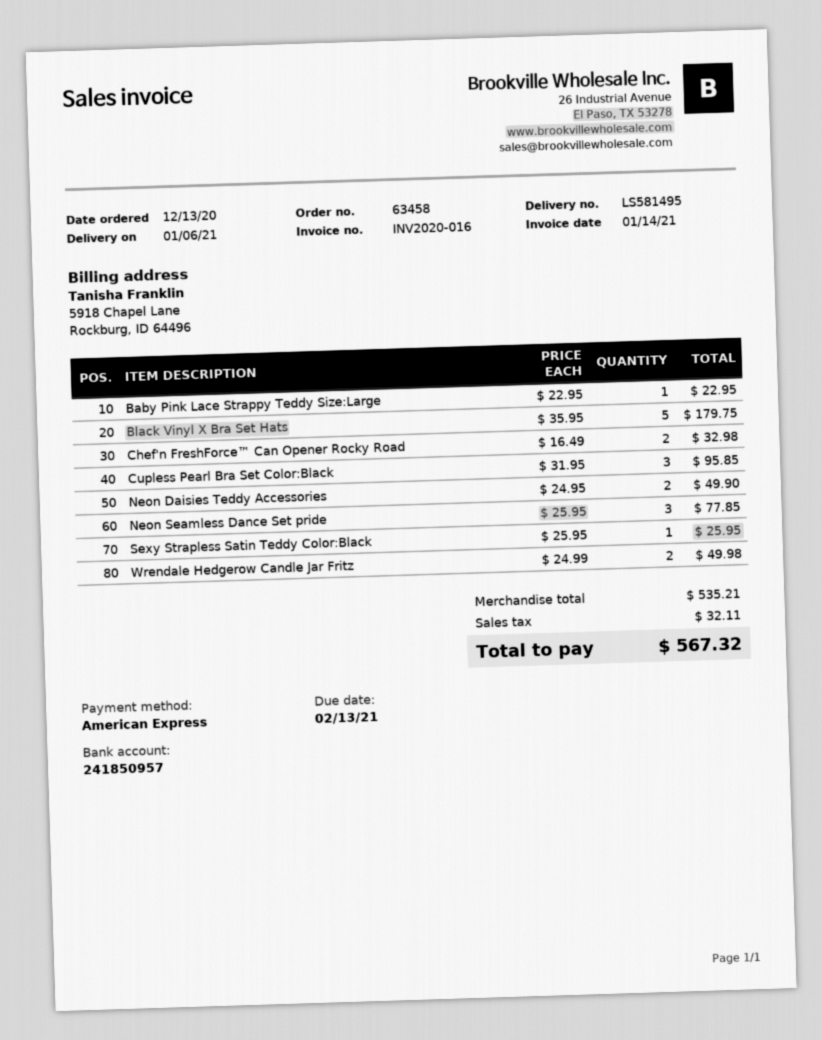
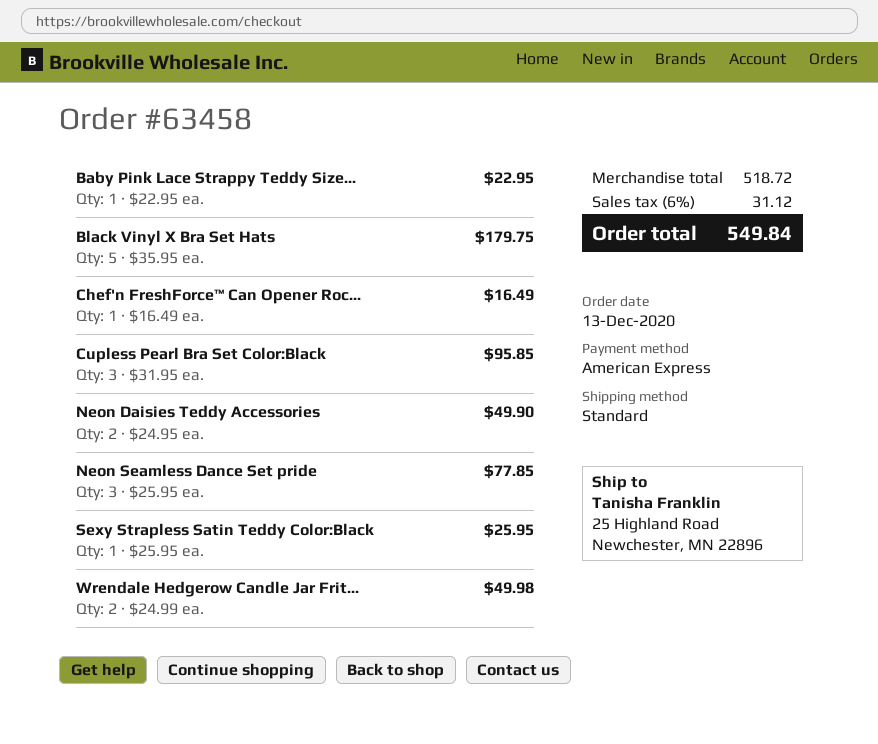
Chef'n FreshForce™ Can Opener Rocky Road: 2 x 16.49 = 32.98 -> 1 x 16.49 = 16.49
subtotal: 535.21 -> 518.72
tax: 32.11 -> 31.12
total: 567.32 -> 549.84

